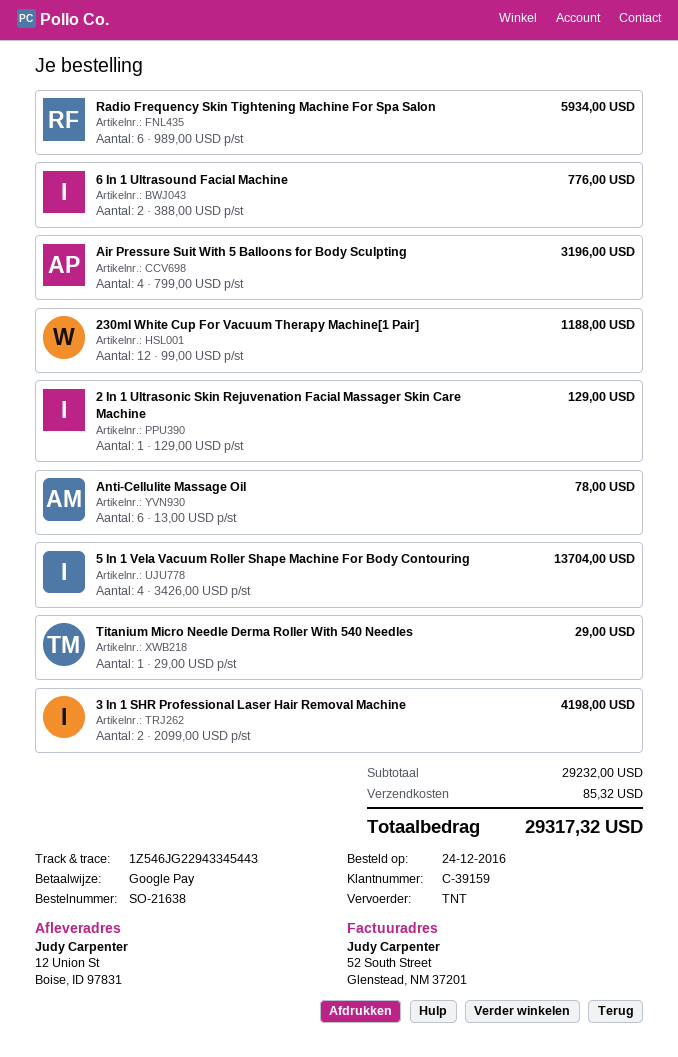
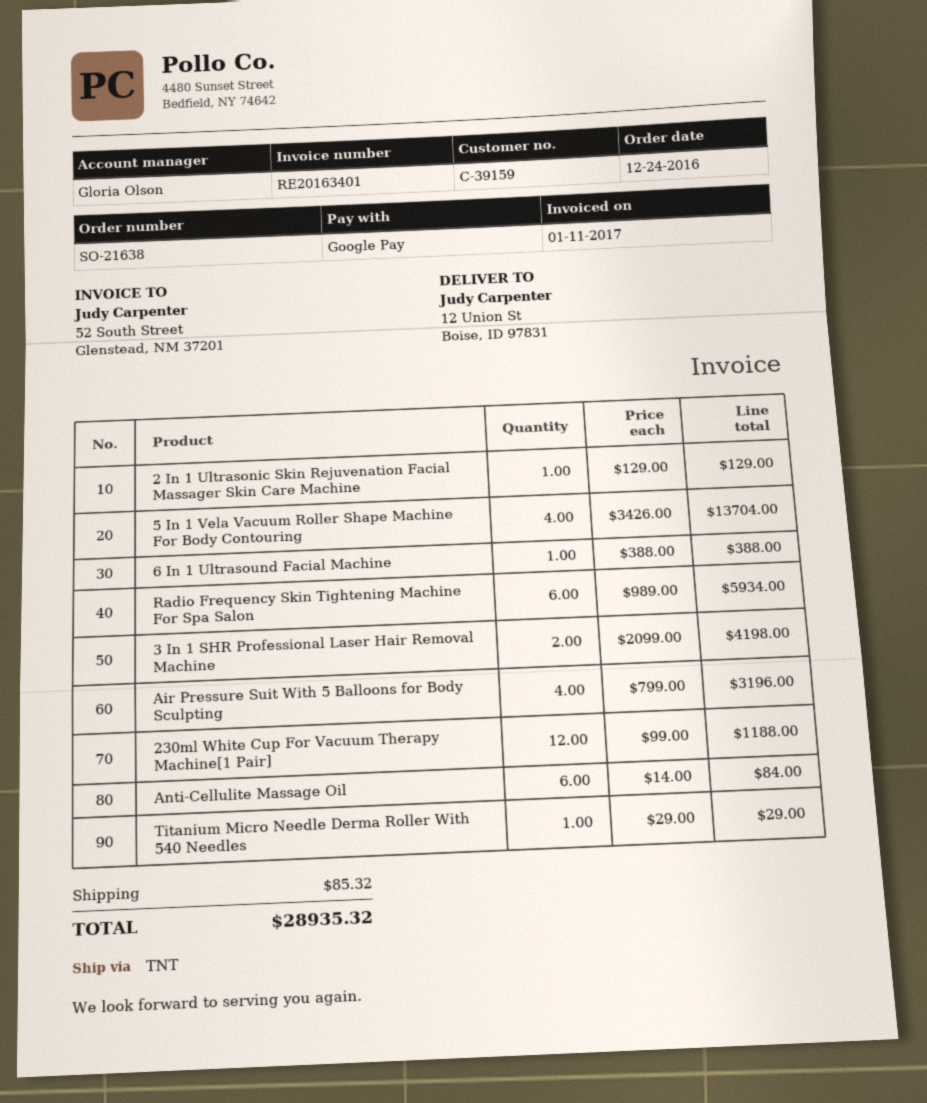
6 In 1 Ultrasound Facial Machine: 2 x 388.00 = 776.00 -> 1 x 388.00 = 388.00
Anti-Cellulite Massage Oil: 6 x 13.00 = 78.00 -> 6 x 14.00 = 84.00
total: 29317.32 -> 28935.32

